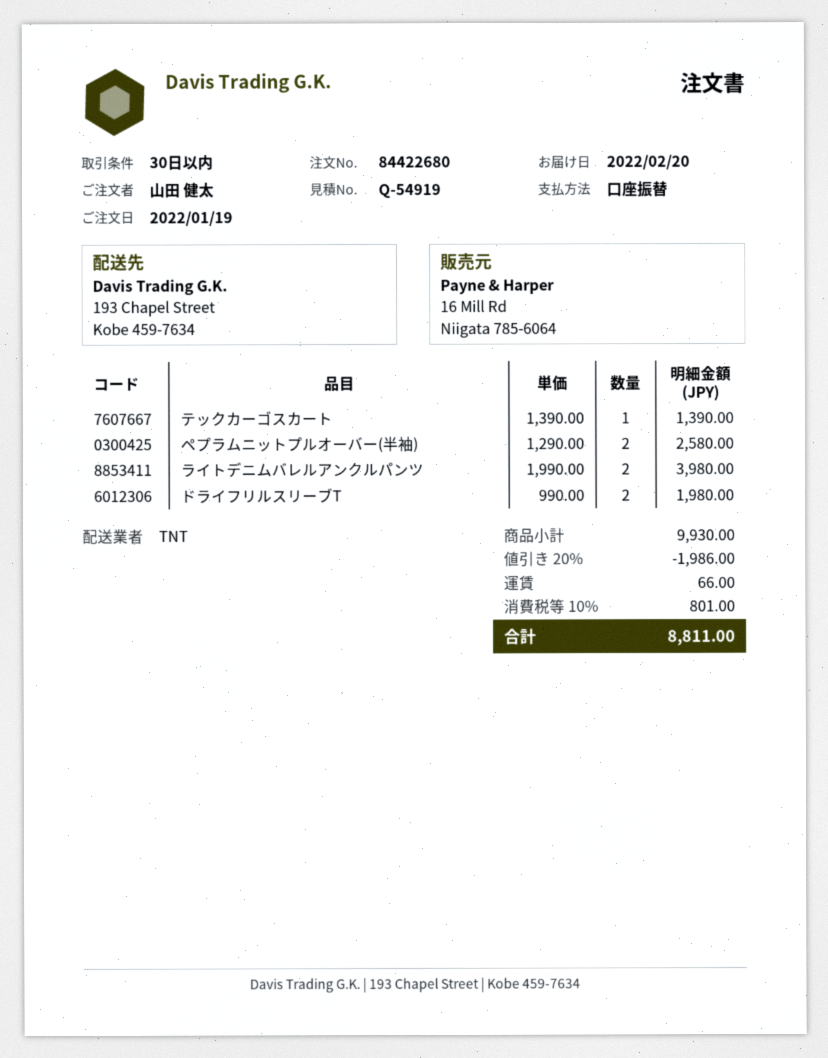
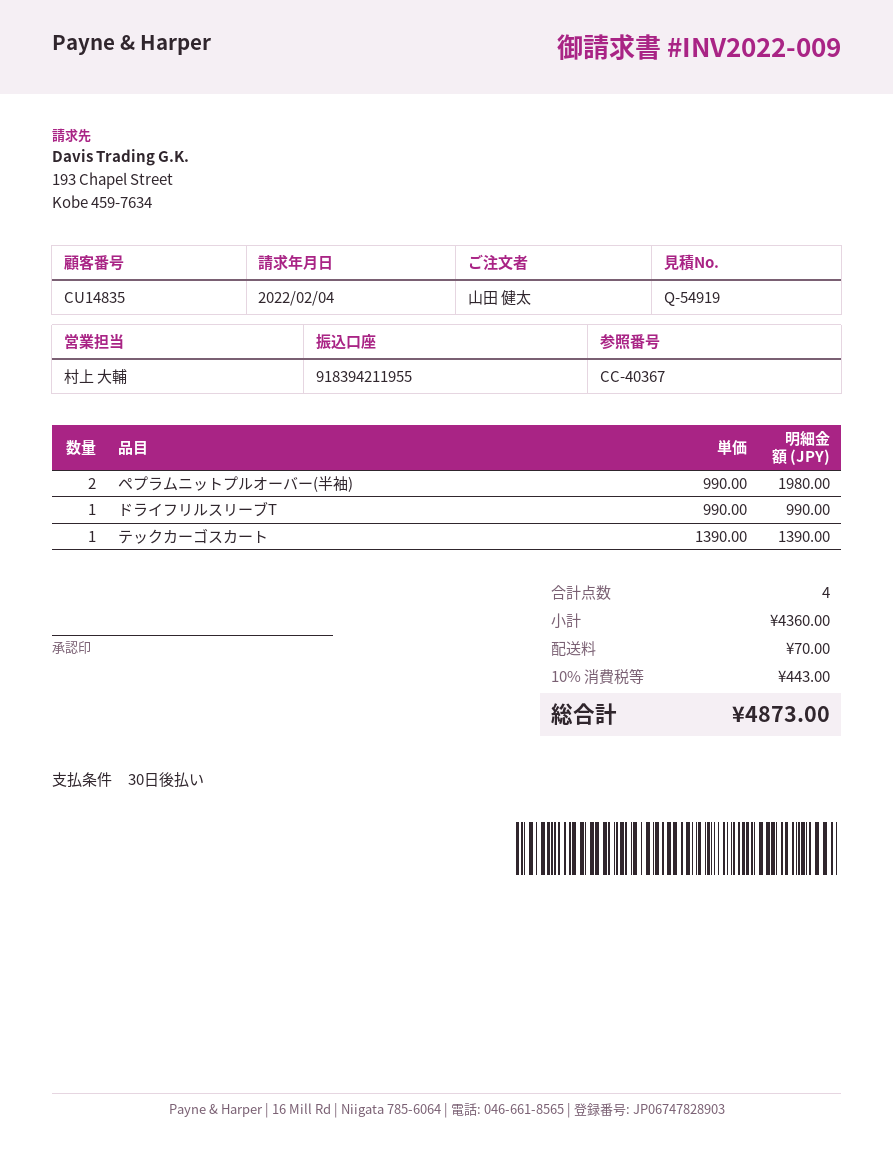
ペプラムニットプルオーバー(半袖): 2 x 1290.00 = 2580.00 -> 2 x 990.00 = 1980.00
ライトデニムバレルアンクルパンツ: 2 x 1990.00 = 3980.00 -> none
ドライフリルスリーブT: 2 x 990.00 = 1980.00 -> 1 x 990.00 = 990.00
subtotal: 9930.00 -> 4360.00
discount: 20% = 1986.00 -> none
shipping: 66.00 -> 70.00
tax: 10% = 801.00 -> 10% = 443.00
total: 8811.00 -> 4873.00

